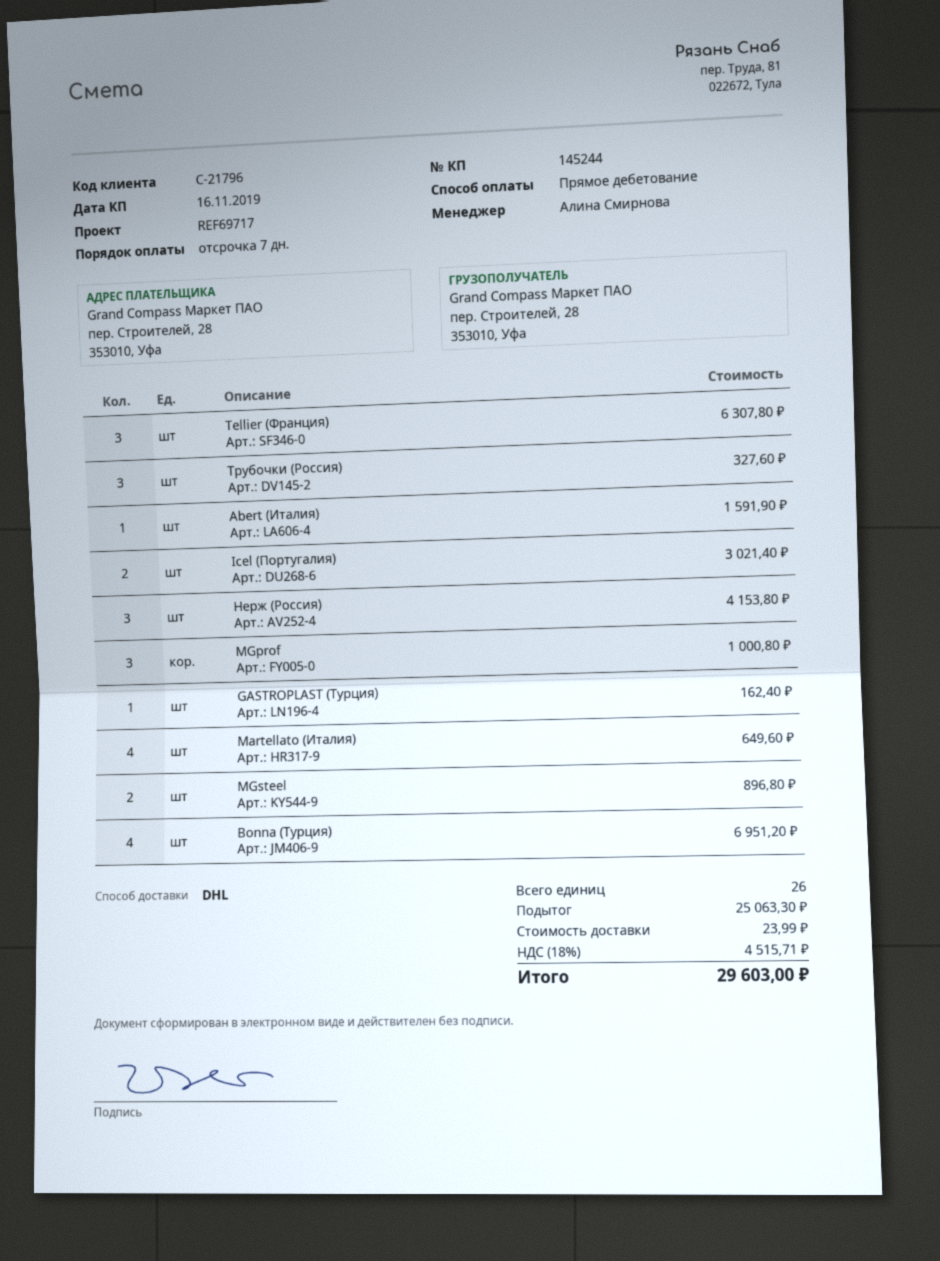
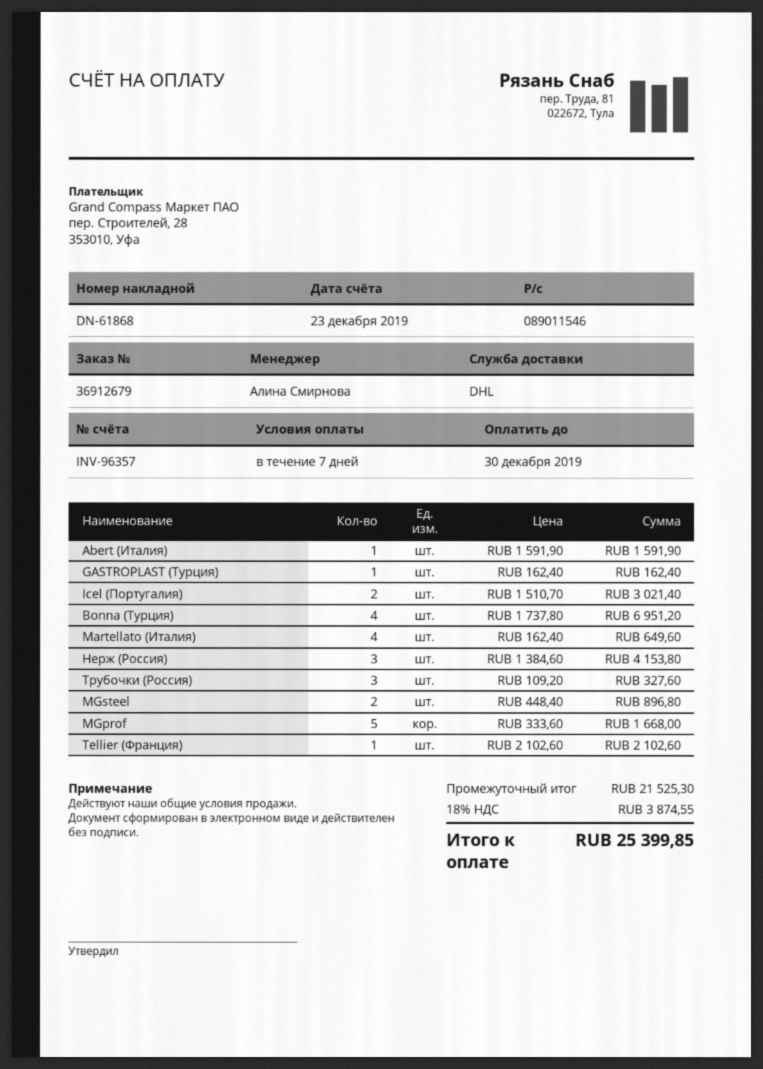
Tellier (Франция): 3 for 6307.80 -> 1 for 2102.60
MGprof: 3 for 1000.80 -> 5 for 1668.00
subtotal: 25063.30 -> 21525.30
shipping: 23.99 -> none
tax: 18% = 4515.71 -> 18% = 3874.55
total: 29603.00 -> 25399.85

